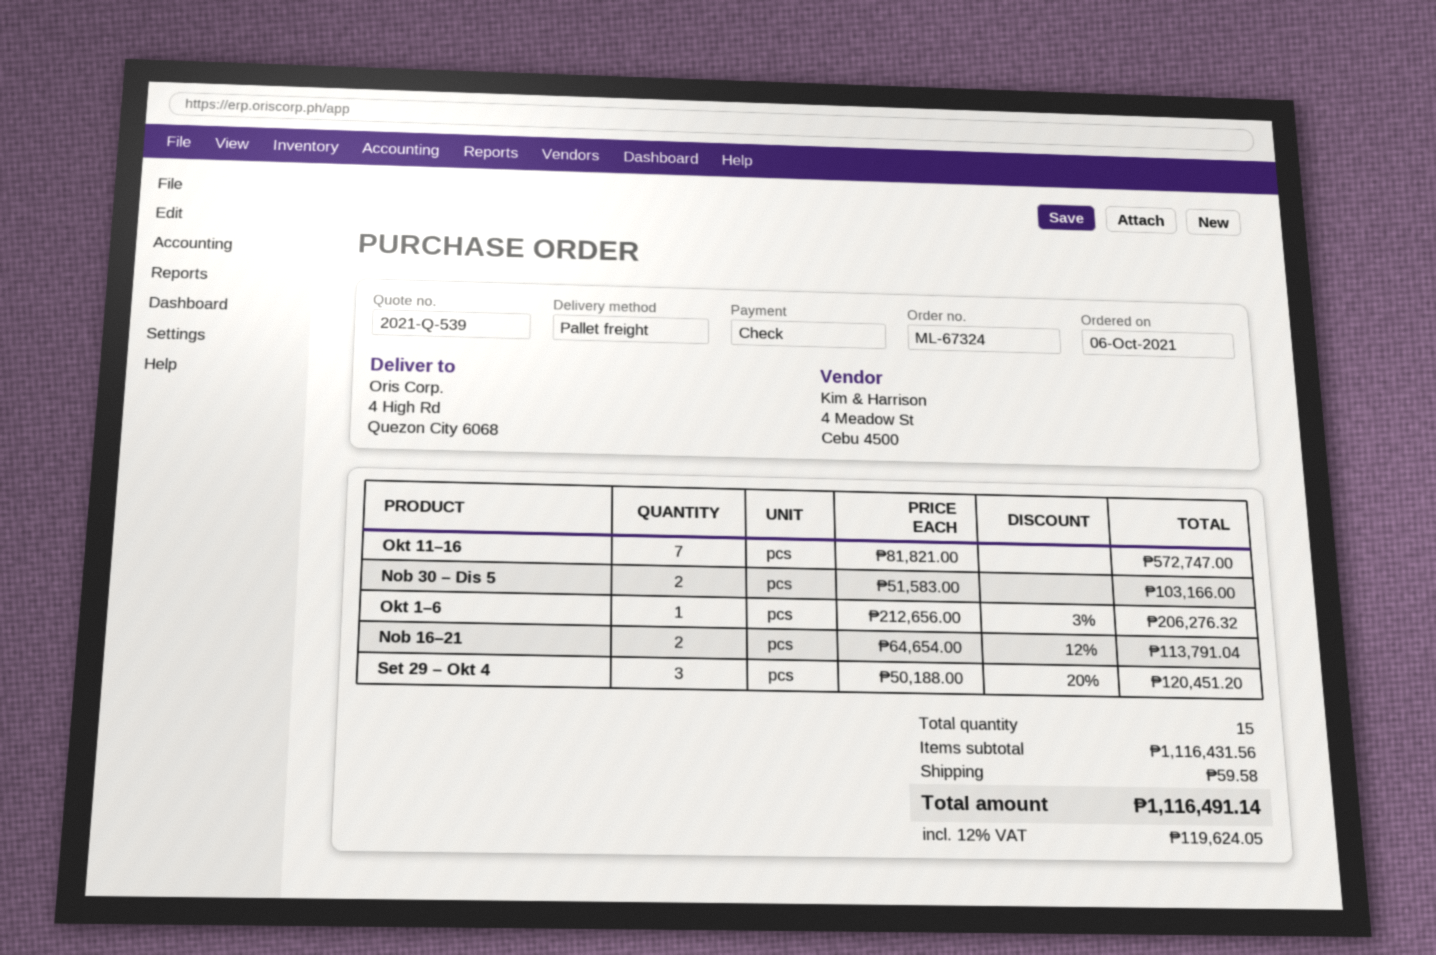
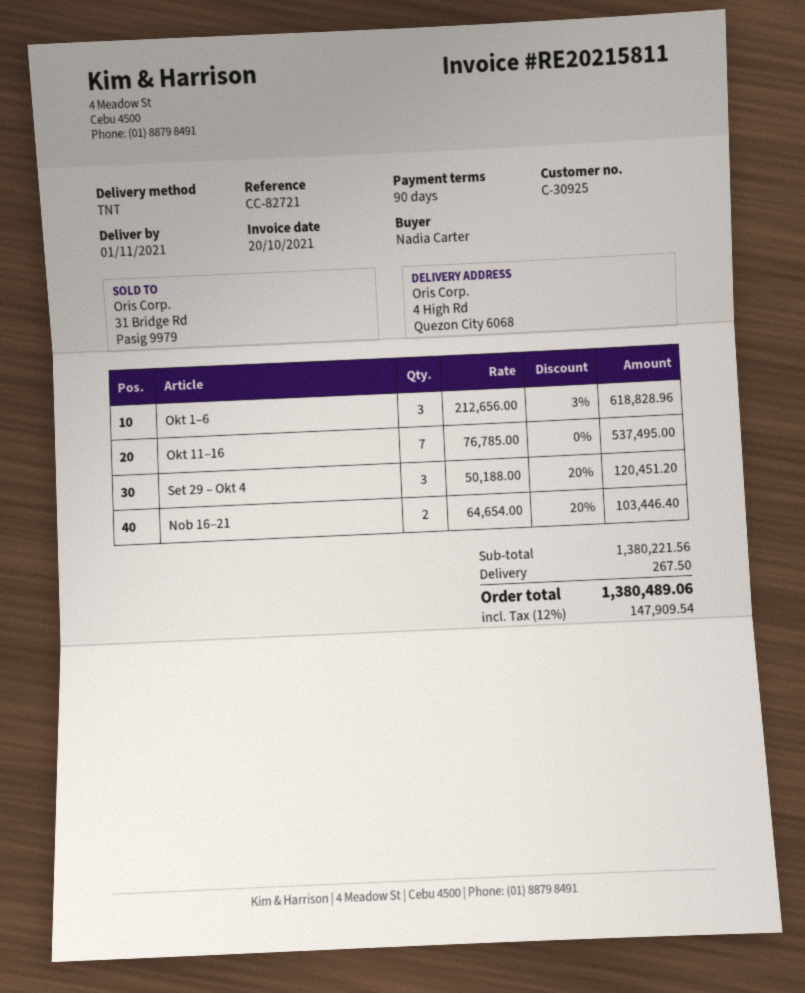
shipping method: pallet freight -> TNT
Okt 11–16: 7 x 81821.00 = 572747.00 -> 7 x 76785.00 = 537495.00
Nob 30 – Dis 5: 2 x 51583.00 = 103166.00 -> none
Okt 1–6: 1 x 212656.00 - 3% = 206276.32 -> 3 x 212656.00 - 3% = 618828.96
Nob 16–21: 2 x 64654.00 - 12% = 113791.04 -> 2 x 64654.00 - 20% = 103446.40
subtotal: 1116431.56 -> 1380221.56
shipping: 59.58 -> 267.50
tax: 12% = 119624.05 -> 12% = 147909.54
total: 1116491.14 -> 1380489.06

